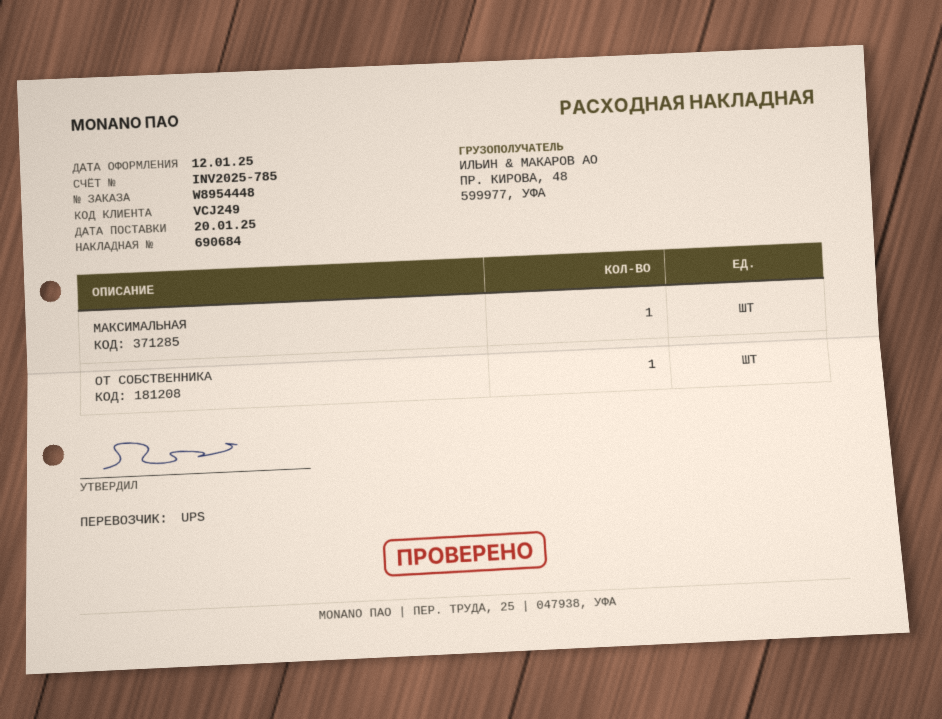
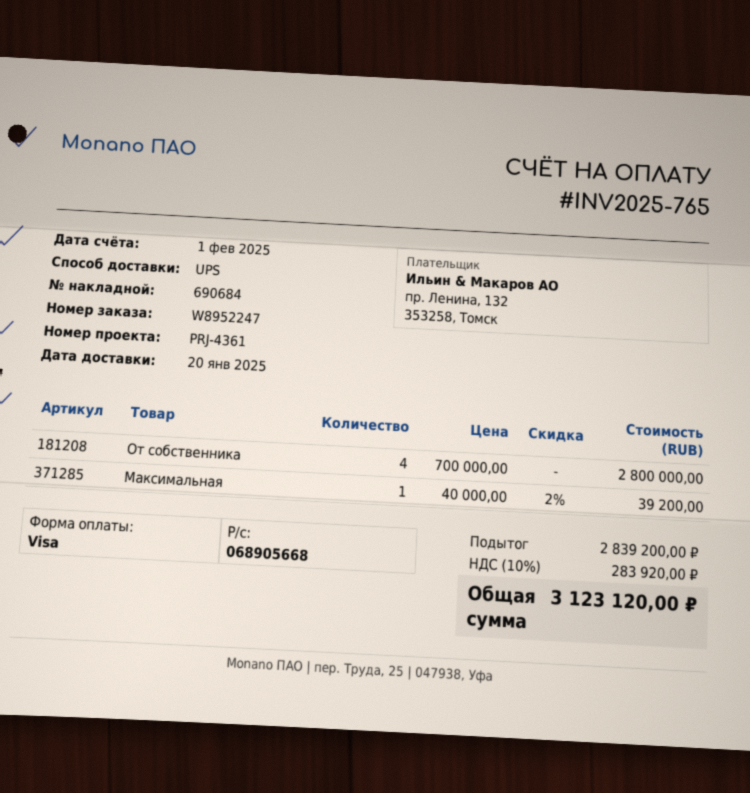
order number: W8954448 -> W8952247
invoice number: INV2025-785 -> INV2025-765
ОТ СОБСТВЕННИКА: 1 -> 4

